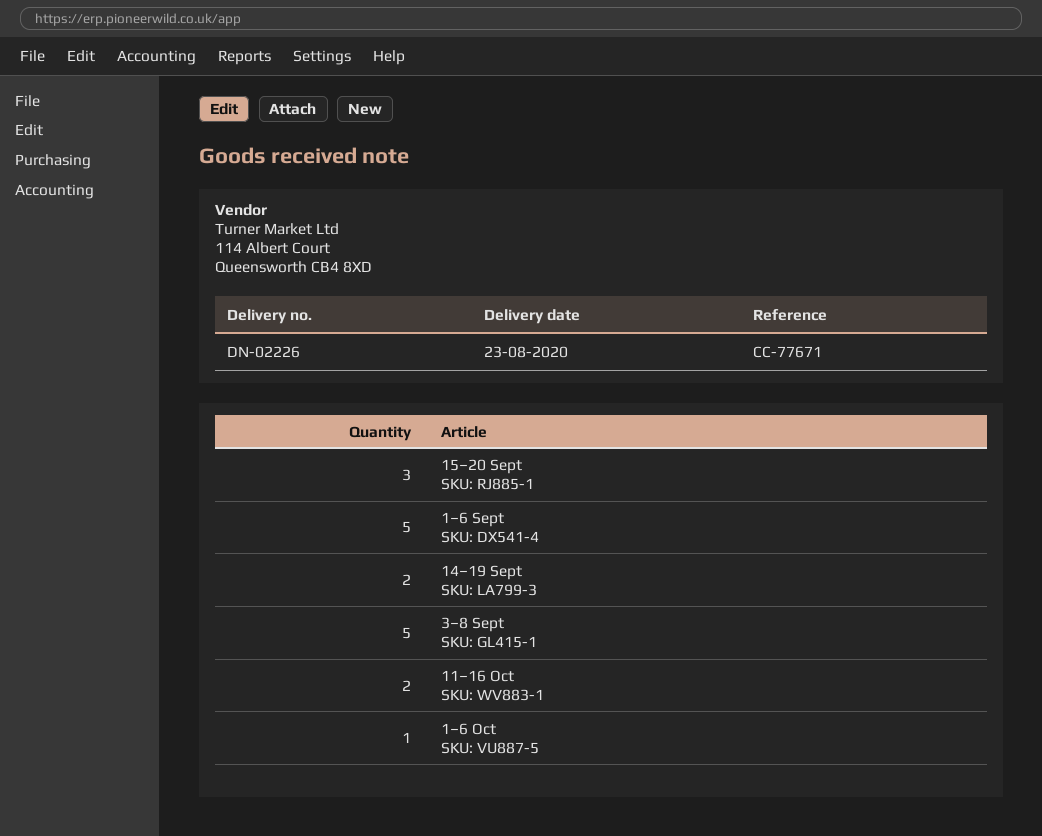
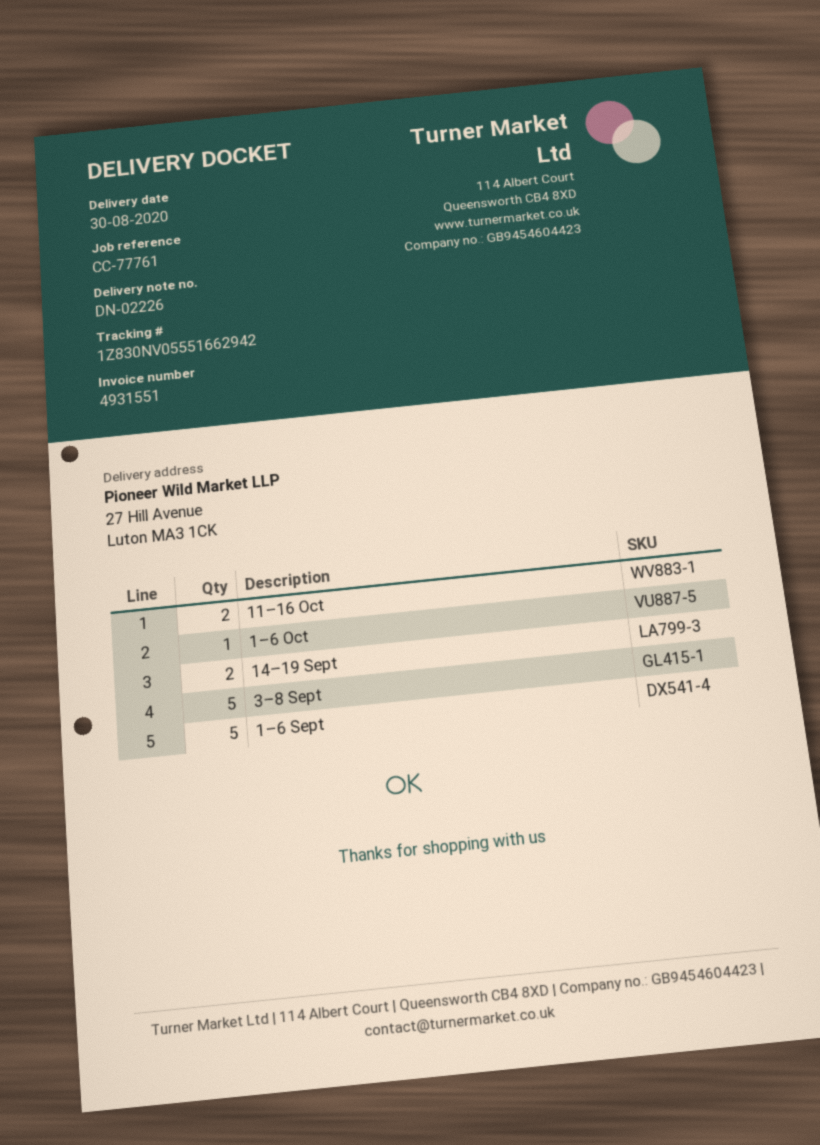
delivery date: 2020-08-23 -> 2020-08-30
reference: CC-77671 -> CC-77761
15–20 Sept: 3 -> none

